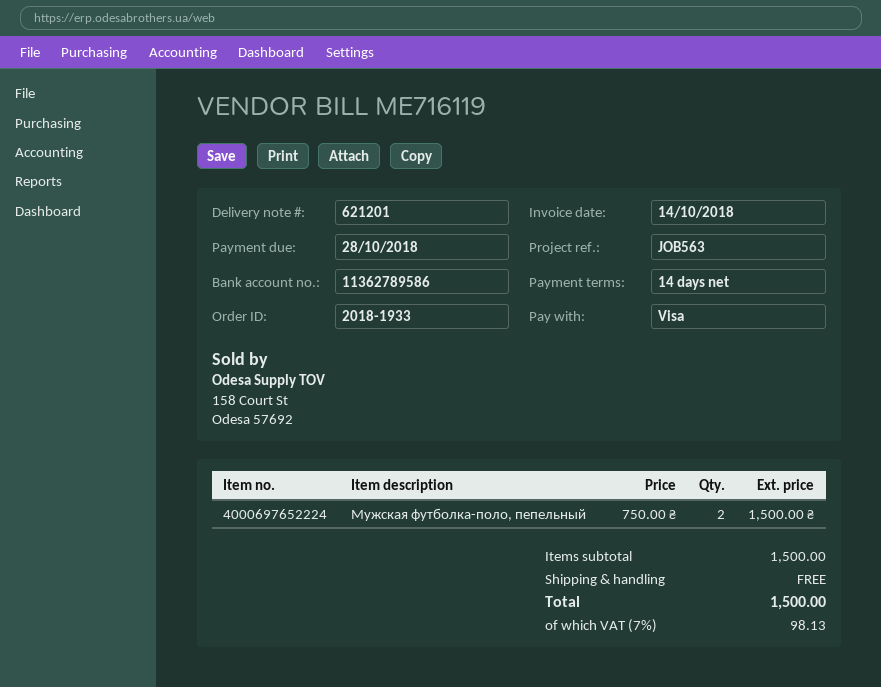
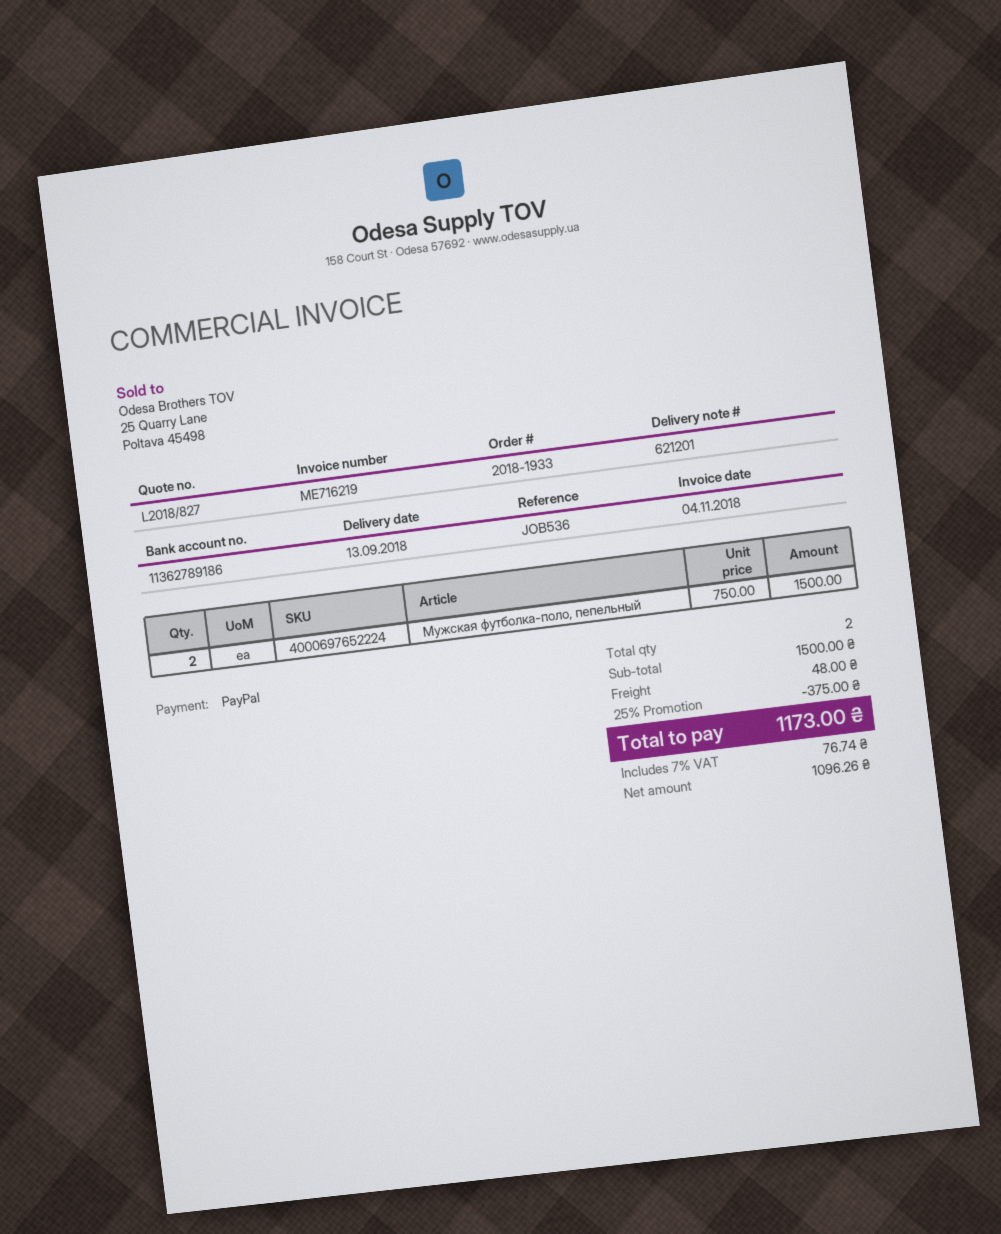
invoice number: ME716119 -> ME716219
invoice date: 2018-10-14 -> 2018-11-04
reference: JOB563 -> JOB536
payment method: Visa -> PayPal
bank account: 11362789586 -> 11362789186
discount: none -> 25% = 375.00
shipping: 0.00 -> 48.00
tax: 7% = 98.13 -> 7% = 76.74
total: 1500.00 -> 1173.00

